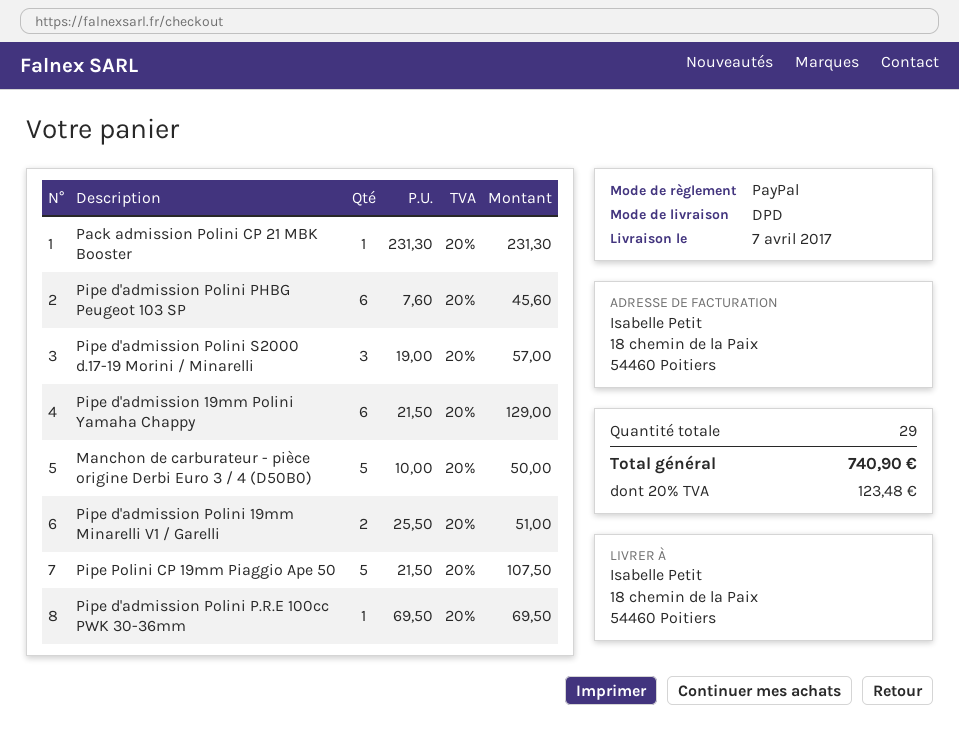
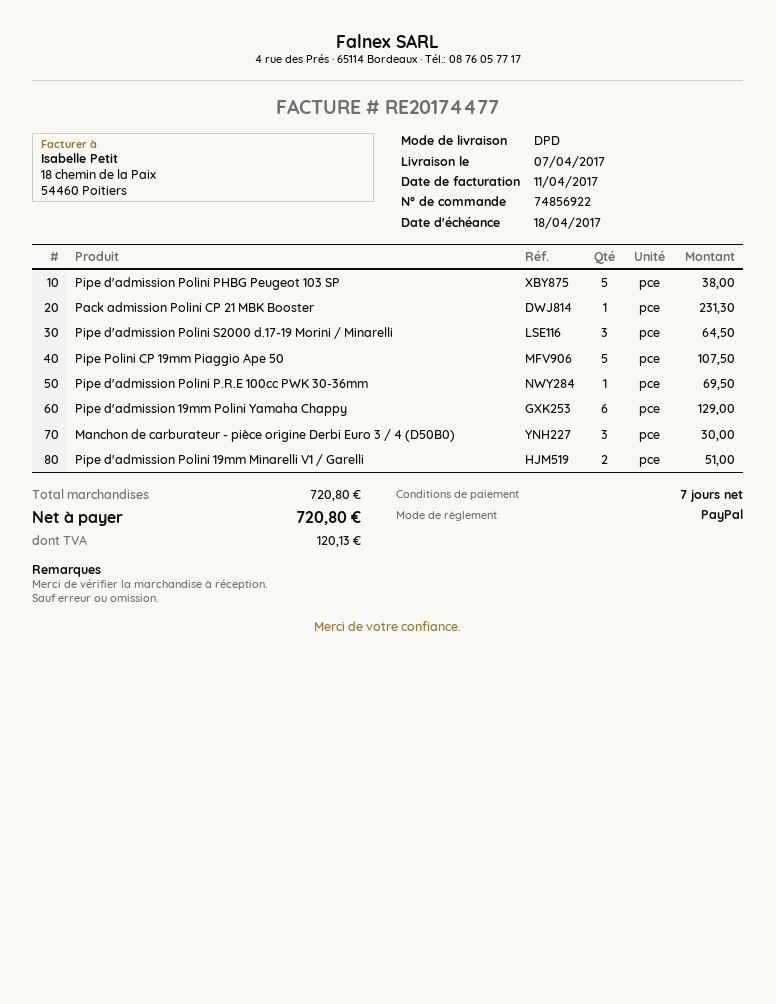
Pipe d'admission Polini PHBG Peugeot 103 SP: 6 for 45.60 -> 5 for 38.00
Pipe d'admission Polini S2000 d.17-19 Morini / Minarelli: 3 for 57.00 -> 3 for 64.50
Manchon de carburateur - pièce origine Derbi Euro 3 / 4 (D50B0): 5 for 50.00 -> 3 for 30.00
tax: 123.48 -> 120.13
total: 740.90 -> 720.80

